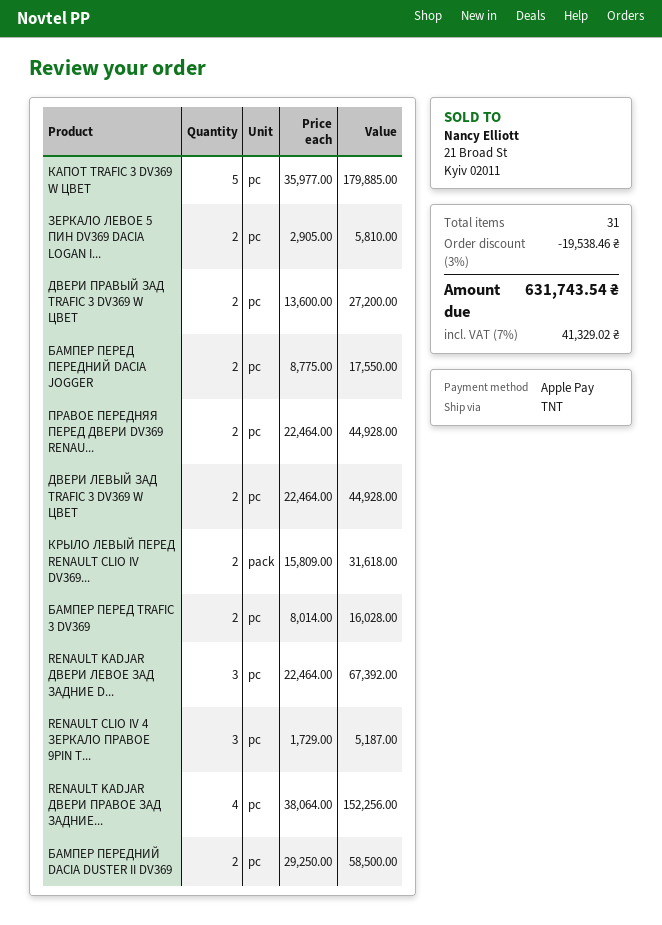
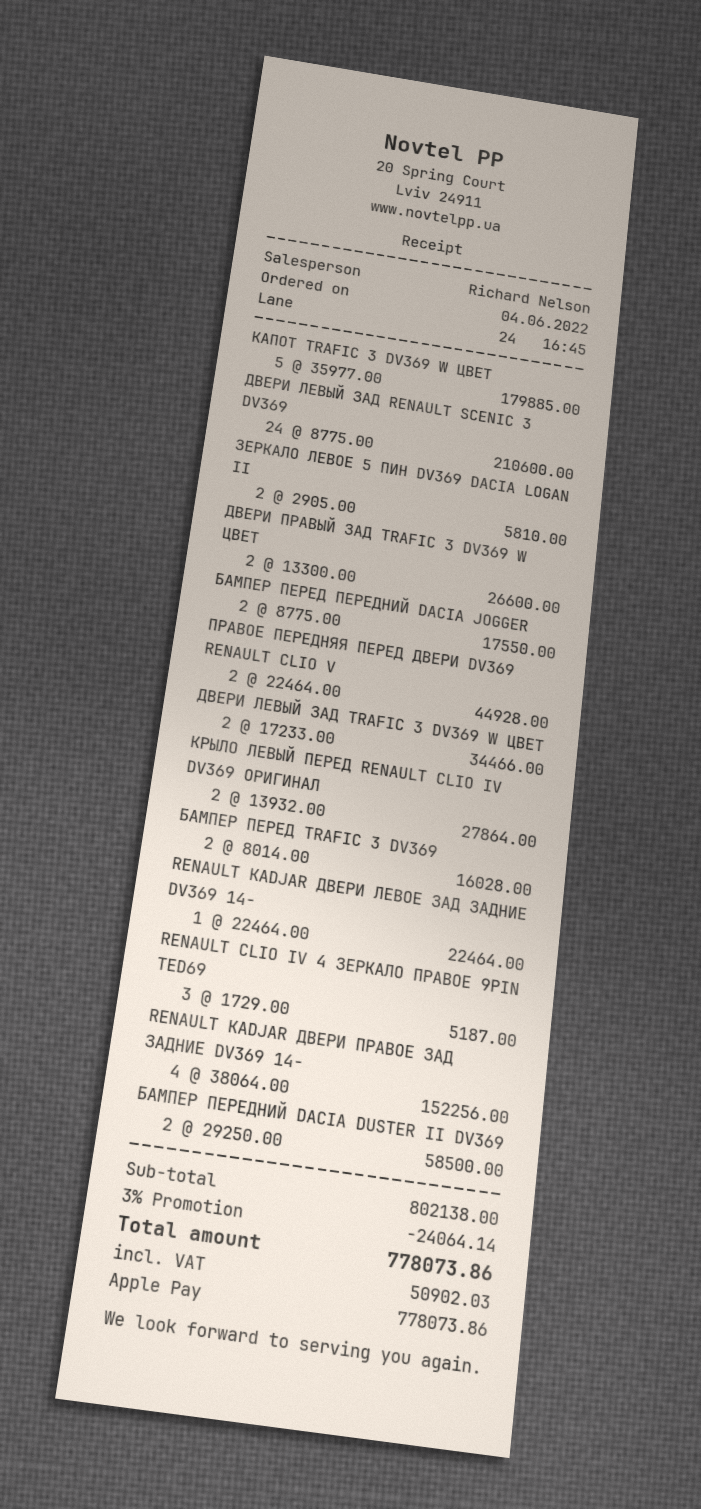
ДВЕРИ ПРАВЫЙ ЗАД TRAFIC 3 DV369 W ЦВЕТ: 2 x 13600.00 = 27200.00 -> 2 x 13300.00 = 26600.00
ДВЕРИ ЛЕВЫЙ ЗАД TRAFIC 3 DV369 W ЦВЕТ: 2 x 22464.00 = 44928.00 -> 2 x 17233.00 = 34466.00
КРЫЛО ЛЕВЫЙ ПЕРЕД RENAULT CLIO IV DV369...: 2 x 15809.00 = 31618.00 -> 2 x 13932.00 = 27864.00
RENAULT KADJAR ДВЕРИ ЛЕВОЕ ЗАД ЗАДНИЕ D...: 3 x 22464.00 = 67392.00 -> 1 x 22464.00 = 22464.00
ДВЕРИ ЛЕВЫЙ ЗАД RENAULT SCENIC 3 DV369: none -> 24 x 8775.00 = 210600.00
discount: 3% = 19538.46 -> 3% = 24064.14
tax: 41329.02 -> 50902.03
total: 631743.54 -> 778073.86

